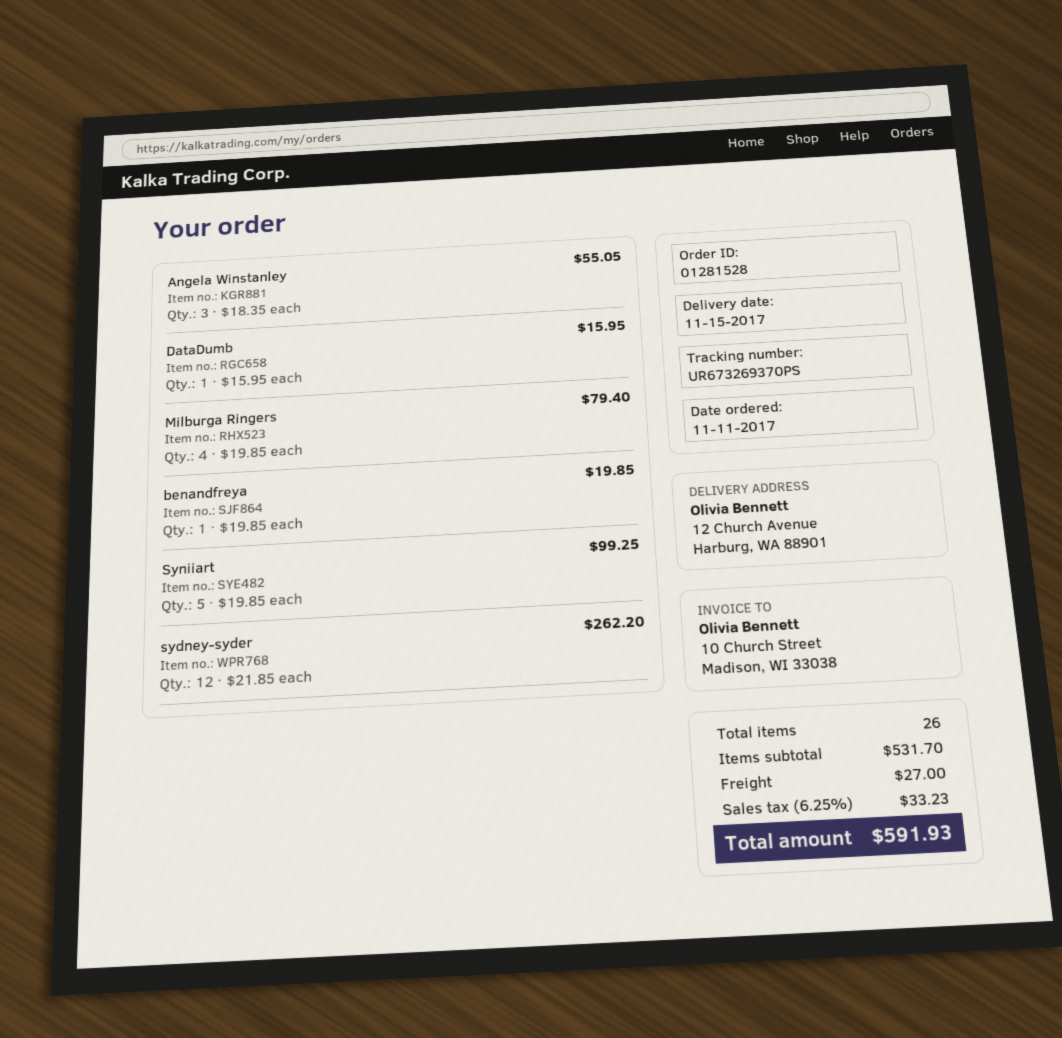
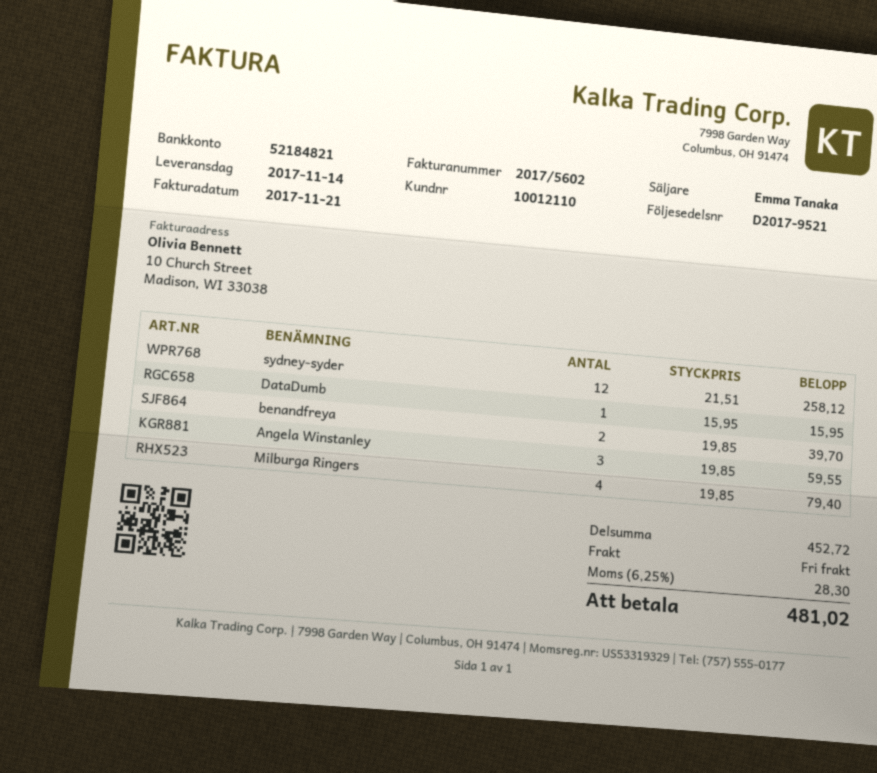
delivery date: 2017-11-15 -> 2017-11-14
Angela Winstanley: 3 x 18.35 = 55.05 -> 3 x 19.85 = 59.55
benandfreya: 1 x 19.85 = 19.85 -> 2 x 19.85 = 39.70
Syniiart: 5 x 19.85 = 99.25 -> none
sydney-syder: 12 x 21.85 = 262.20 -> 12 x 21.51 = 258.12
subtotal: 531.70 -> 452.72
shipping: 27.00 -> 0.00
tax: 6.25% = 33.23 -> 6.25% = 28.30
total: 591.93 -> 481.02

